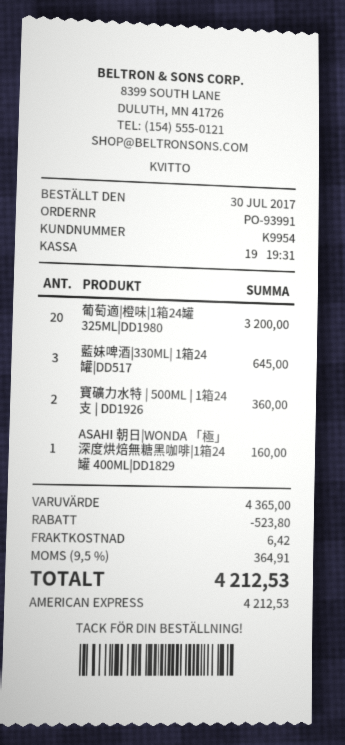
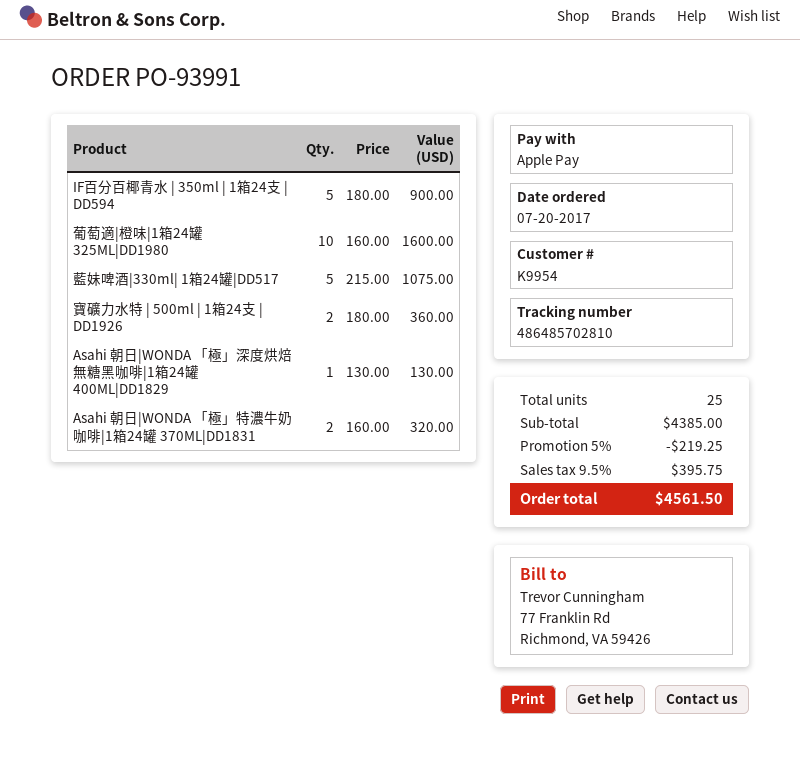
order date: 2017-07-30 -> 2017-07-20
payment method: American Express -> Apple Pay
葡萄適|橙味|1箱24罐 325ML|DD1980: 20 for 3200.00 -> 10 for 1600.00
藍妹啤酒|330ML| 1箱24罐|DD517: 3 for 645.00 -> 5 for 1075.00
ASAHI 朝日|WONDA 「極」深度烘焙無糖黑咖啡|1箱24罐 400ML|DD1829: 1 for 160.00 -> 1 for 130.00
IF百分百椰青水 | 350ml | 1箱24支 | DD594: none -> 5 for 900.00
Asahi 朝日|WONDA 「極」特濃牛奶咖啡|1箱24罐 370ML|DD1831: none -> 2 for 320.00
subtotal: 4365.00 -> 4385.00
discount: 523.80 -> 219.25
shipping: 6.42 -> none
tax: 9.5% = 364.91 -> 9.5% = 395.75
total: 4212.53 -> 4561.50

